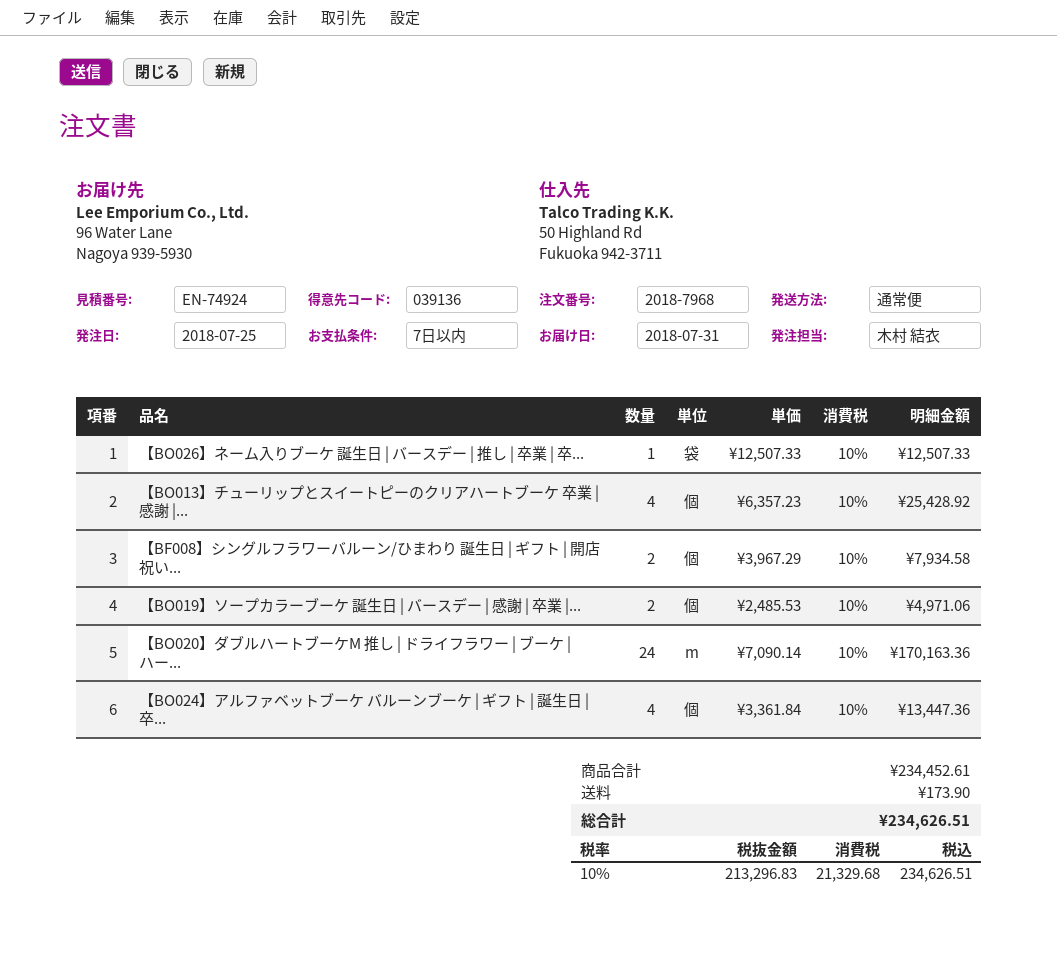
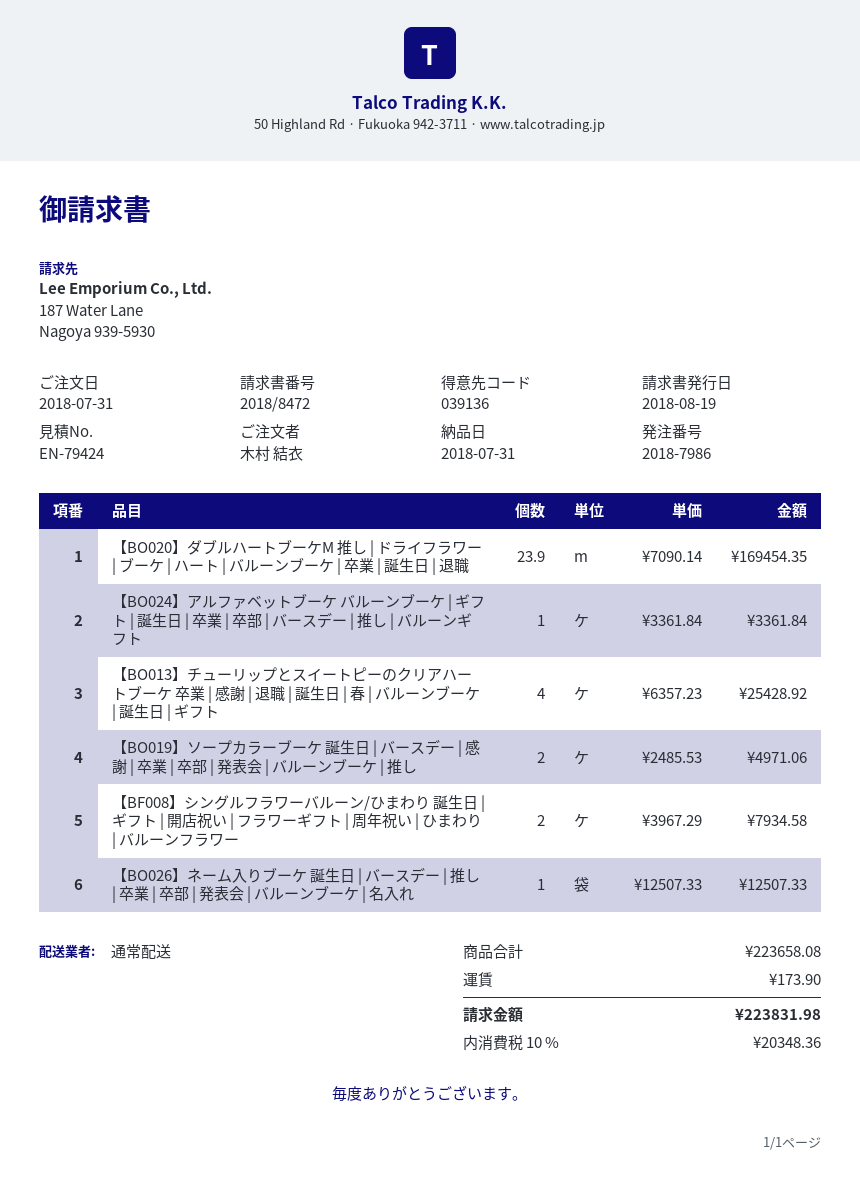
quote number: EN-74924 -> EN-79424
order number: 2018-7968 -> 2018-7986
order date: 2018-07-25 -> 2018-07-31
【BO020】ダブルハートブーケM 推し | ドライフラワー | ブーケ | ハー...: 24 x 7090.14 = 170163.36 -> 23.9 x 7090.14 = 169454.35
【BO024】アルファベットブーケ バルーンブーケ | ギフト | 誕生日 | 卒...: 4 x 3361.84 = 13447.36 -> 1 x 3361.84 = 3361.84
subtotal: 234452.61 -> 223658.08
tax: 10% = 21329.68 -> 10% = 20348.36
total: 234626.51 -> 223831.98

